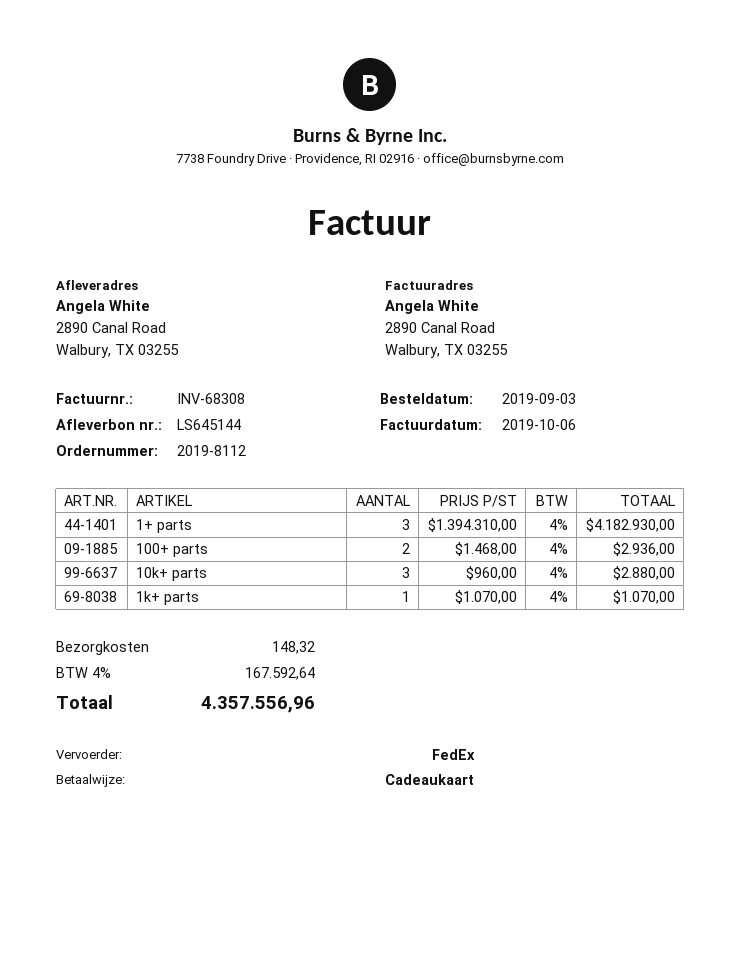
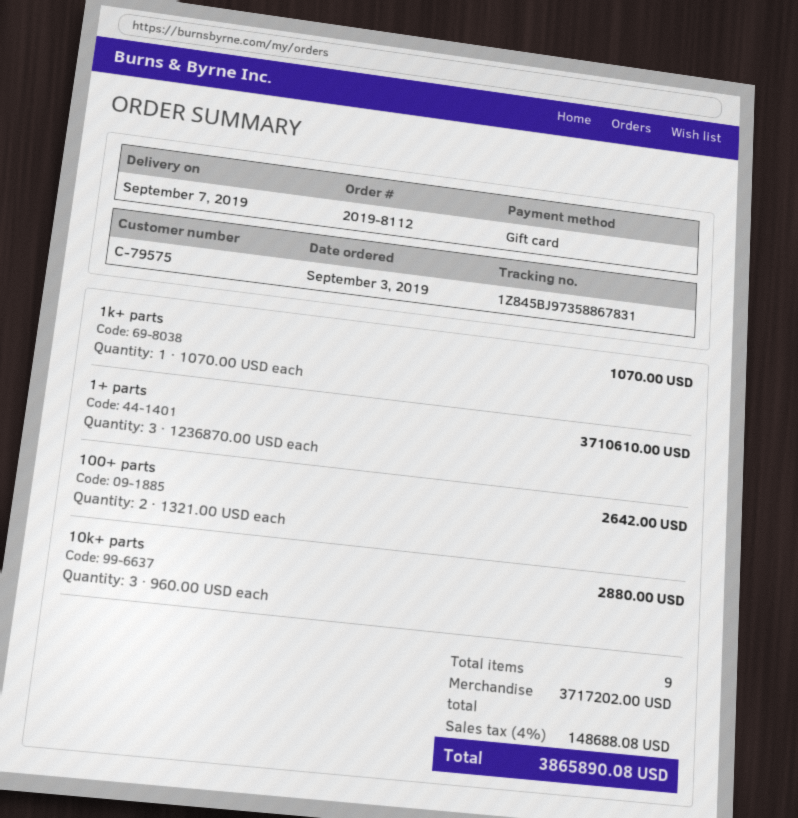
1+ parts: 3 x 1394310.00 = 4182930.00 -> 3 x 1236870.00 = 3710610.00
100+ parts: 2 x 1468.00 = 2936.00 -> 2 x 1321.00 = 2642.00
shipping: 148.32 -> none
tax: 4% = 167592.64 -> 4% = 148688.08
total: 4357556.96 -> 3865890.08

